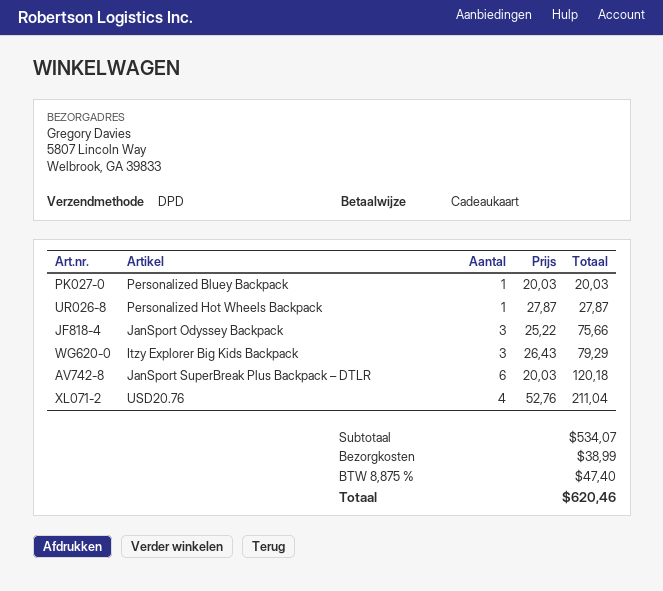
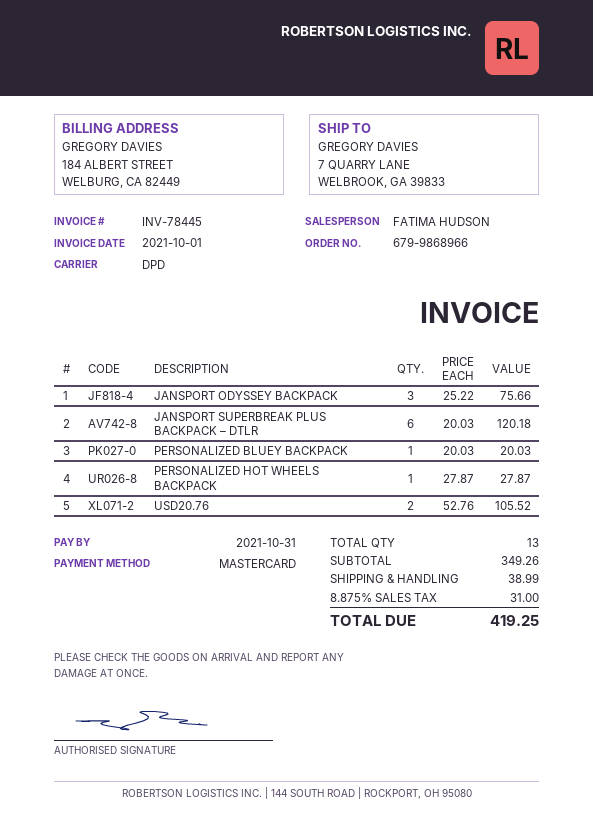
payment method: gift card -> Mastercard
ship to: 5807 Lincoln Way, Welbrook, GA 39833 -> 7 QUARRY LANE, WELBROOK, GA 39833
Itzy Explorer Big Kids Backpack: 3 x 26.43 = 79.29 -> none
USD20.76: 4 x 52.76 = 211.04 -> 2 x 52.76 = 105.52
subtotal: 534.07 -> 349.26
tax: 8.875% = 47.40 -> 8.875% = 31.00
total: 620.46 -> 419.25

